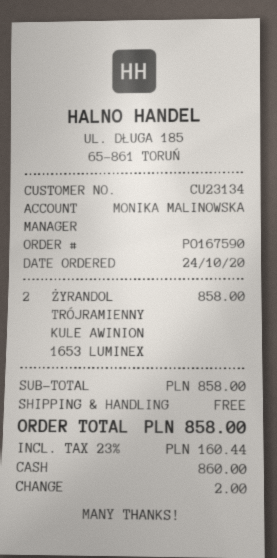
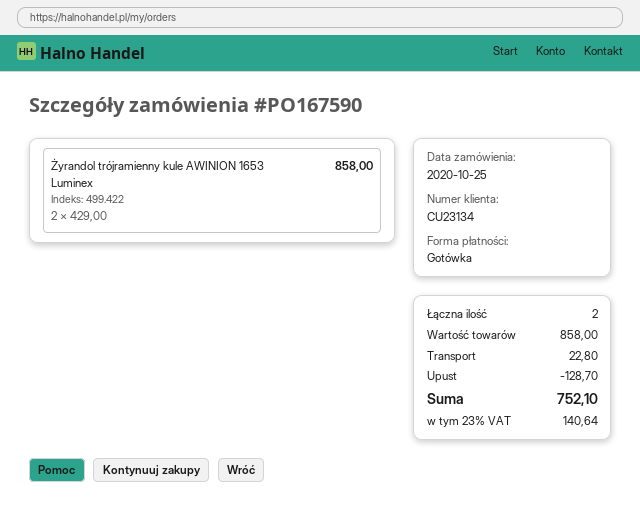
order date: 2020-10-24 -> 2020-10-25
discount: none -> 128.70
shipping: 0.00 -> 22.80
tax: 23% = 160.44 -> 23% = 140.64
total: 858.00 -> 752.10

